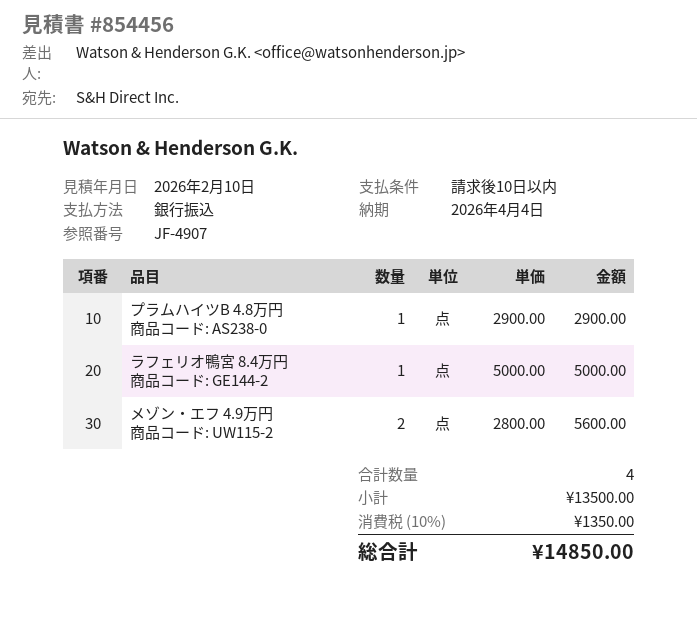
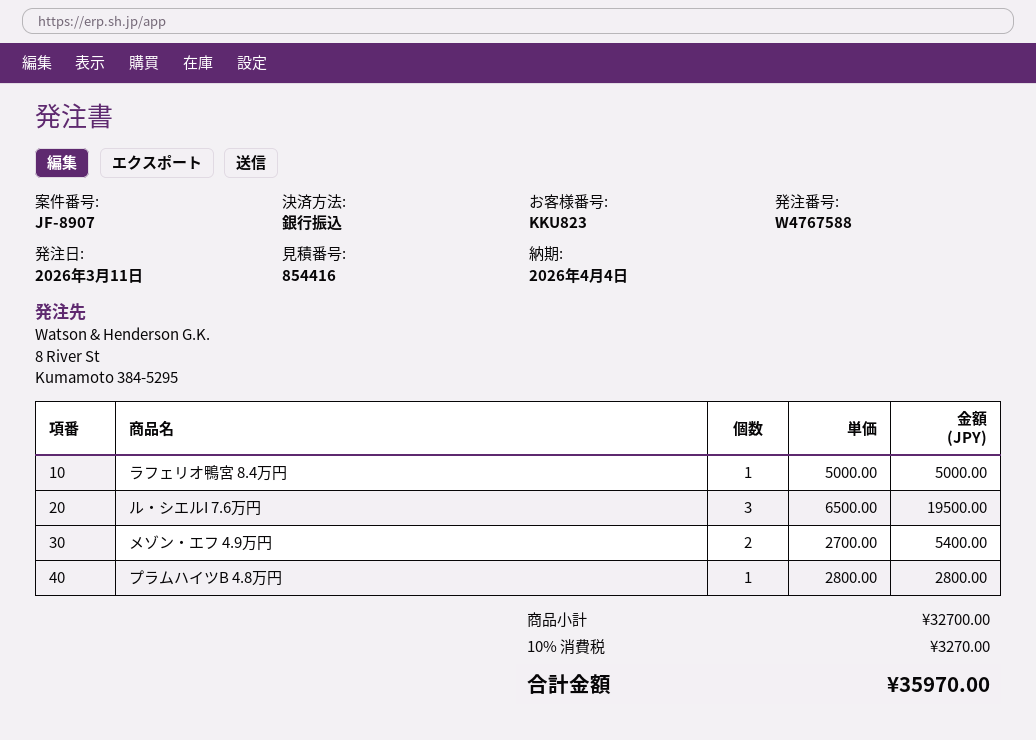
quote number: 854456 -> 854416
reference: JF-4907 -> JF-8907
プラムハイツB 4.8万円: 1 x 2900.00 = 2900.00 -> 1 x 2800.00 = 2800.00
メゾン・エフ 4.9万円: 2 x 2800.00 = 5600.00 -> 2 x 2700.00 = 5400.00
ル・シエルI 7.6万円: none -> 3 x 6500.00 = 19500.00
subtotal: 13500.00 -> 32700.00
tax: 10% = 1350.00 -> 10% = 3270.00
total: 14850.00 -> 35970.00

